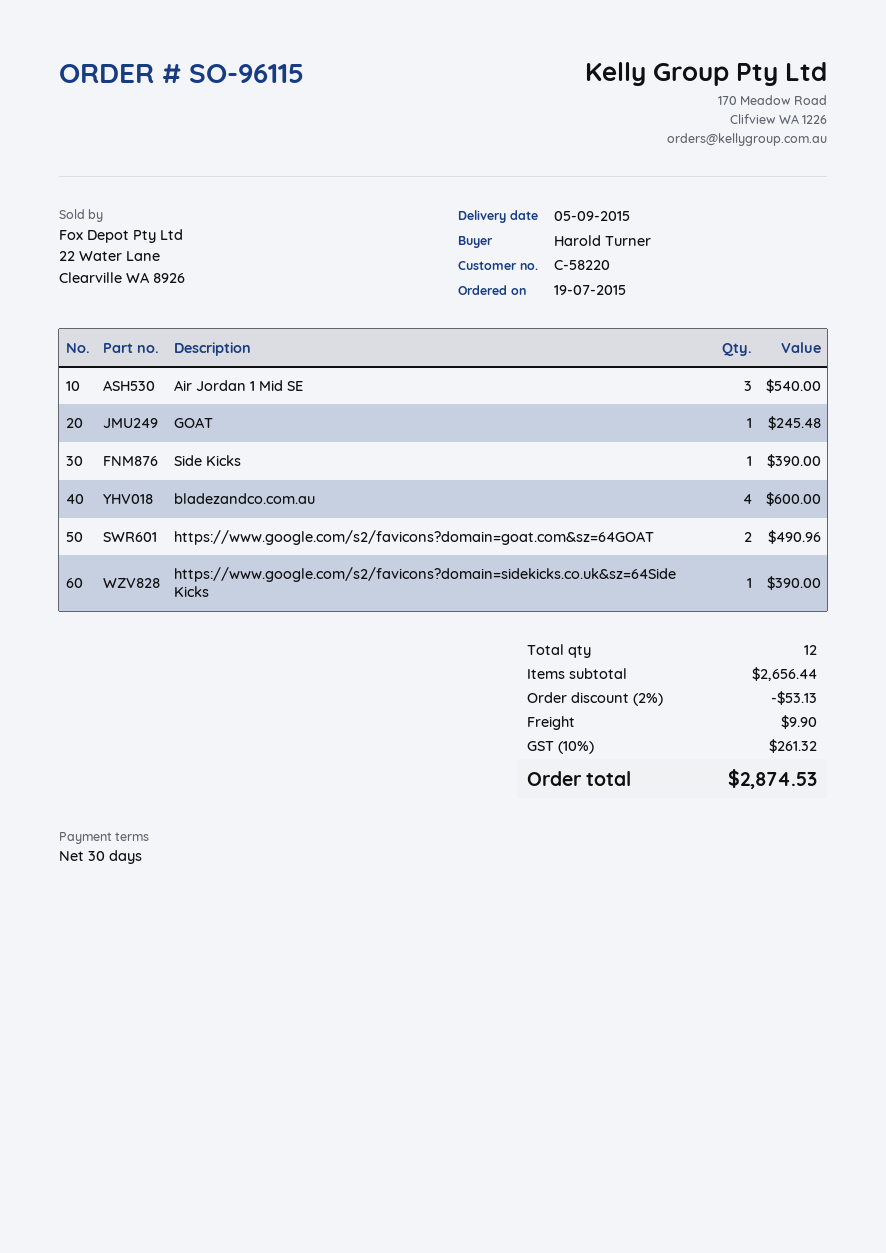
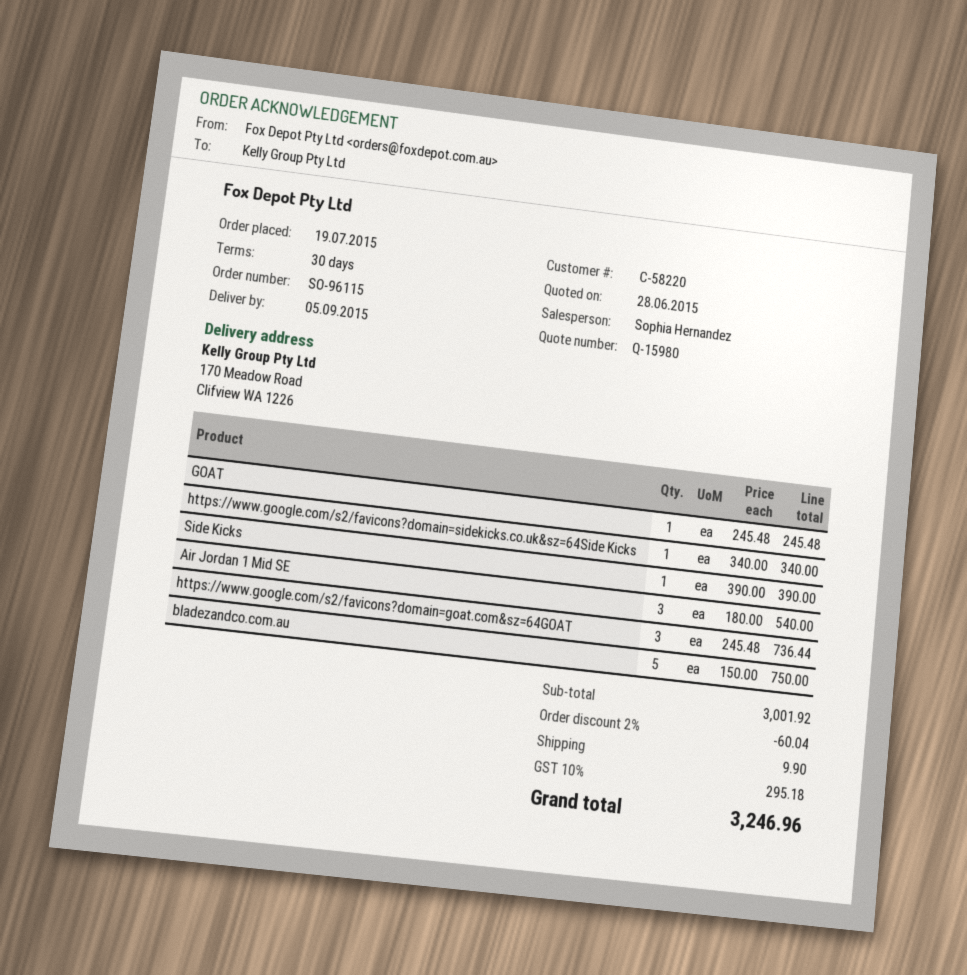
bladezandco.com.au: 4 for 600.00 -> 5 for 750.00
https://www.google.com/s2/favicons?domain=goat.com&sz=64GOAT: 2 for 490.96 -> 3 for 736.44
https://www.google.com/s2/favicons?domain=sidekicks.co.uk&sz=64Side Kicks: 1 for 390.00 -> 1 for 340.00
subtotal: 2656.44 -> 3001.92
discount: 2% = 53.13 -> 2% = 60.04
tax: 10% = 261.32 -> 10% = 295.18
total: 2874.53 -> 3246.96

